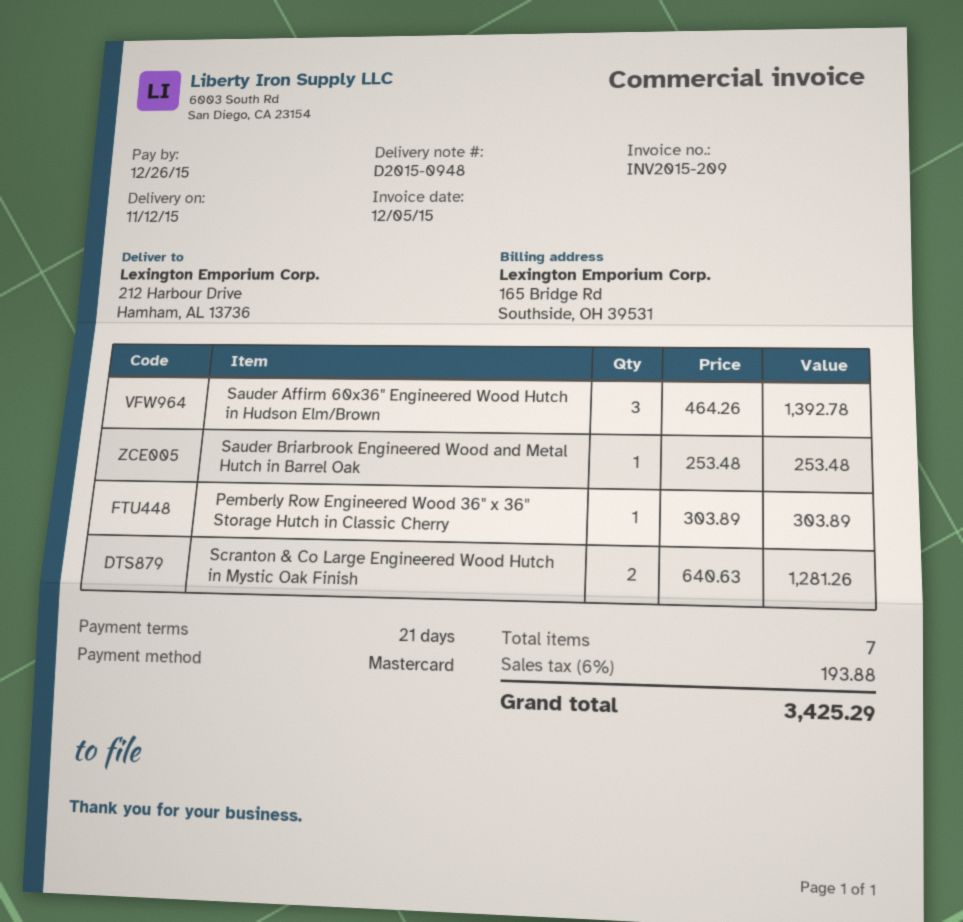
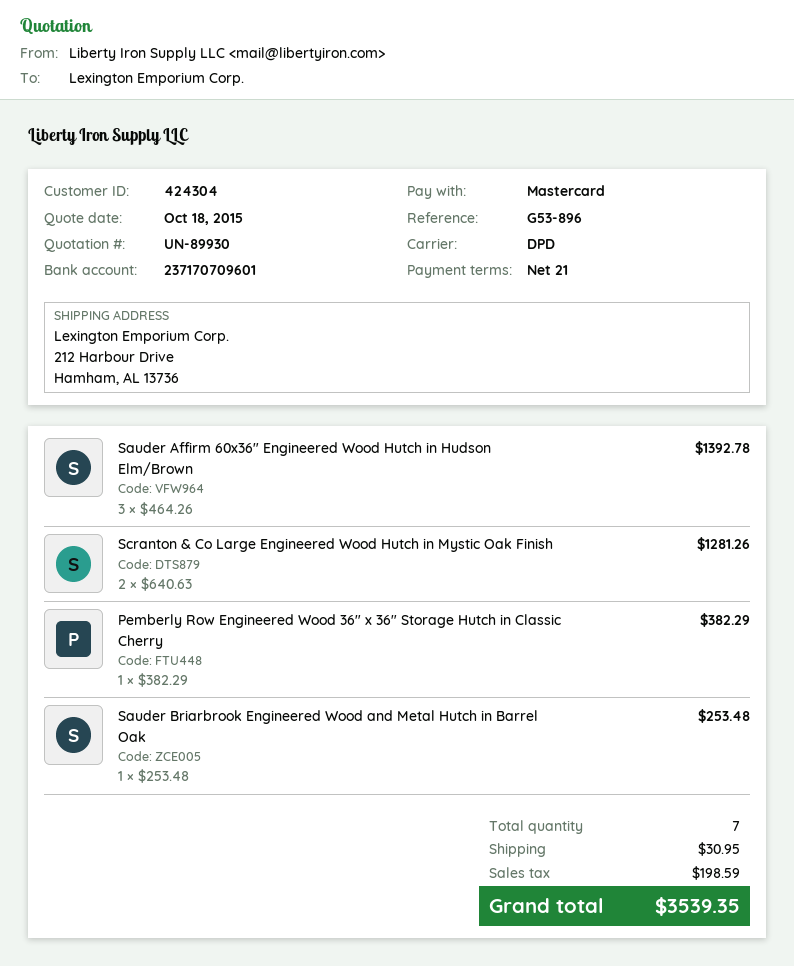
Pemberly Row Engineered Wood 36" x 36" Storage Hutch in Classic Cherry: 1 x 303.89 = 303.89 -> 1 x 382.29 = 382.29
shipping: none -> 30.95
tax: 193.88 -> 198.59
total: 3425.29 -> 3539.35

